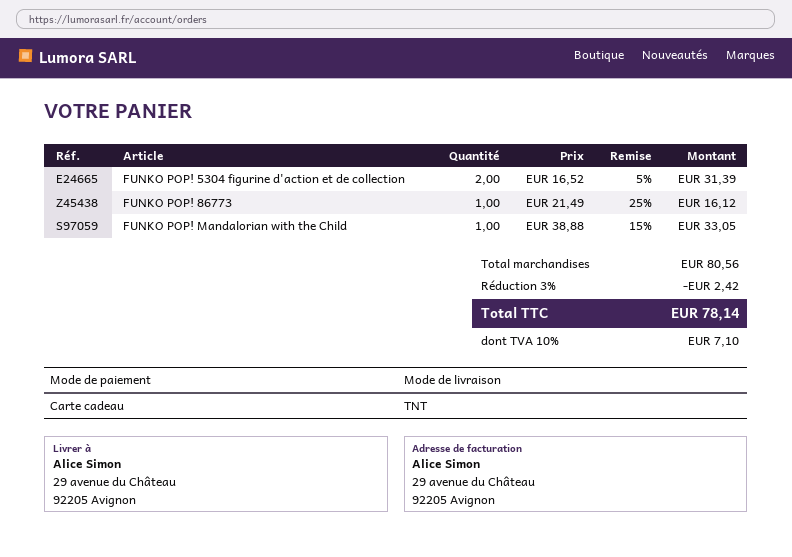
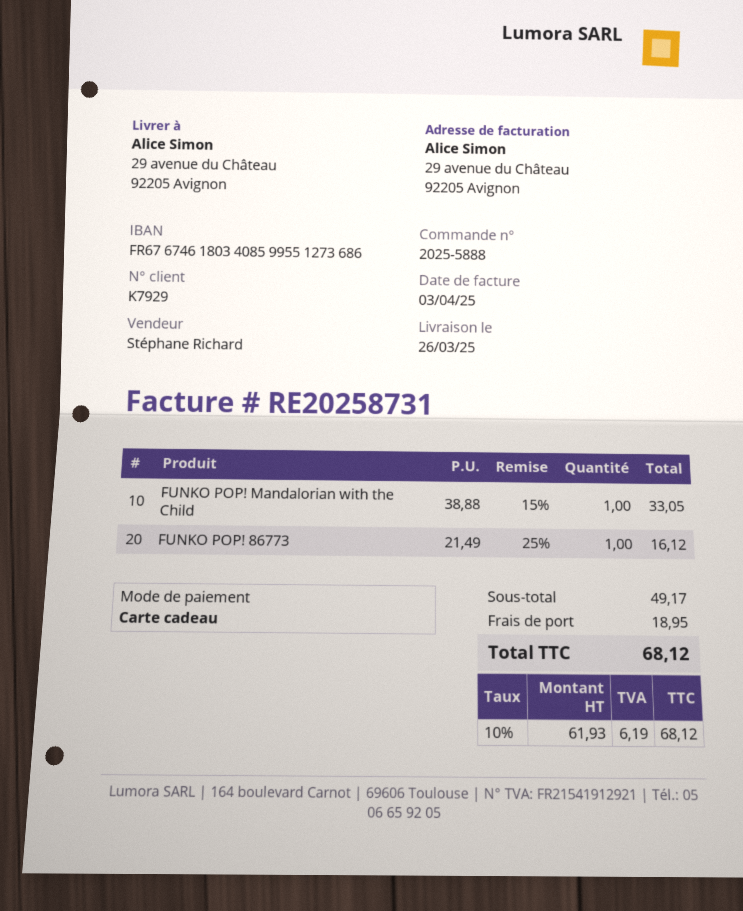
FUNKO POP! 5304 figurine d'action et de collection: 2 x 16.52 - 5% = 31.39 -> none
subtotal: 80.56 -> 49.17
discount: 3% = 2.42 -> none
shipping: none -> 18.95
tax: 10% = 7.10 -> 10% = 6.19
total: 78.14 -> 68.12

